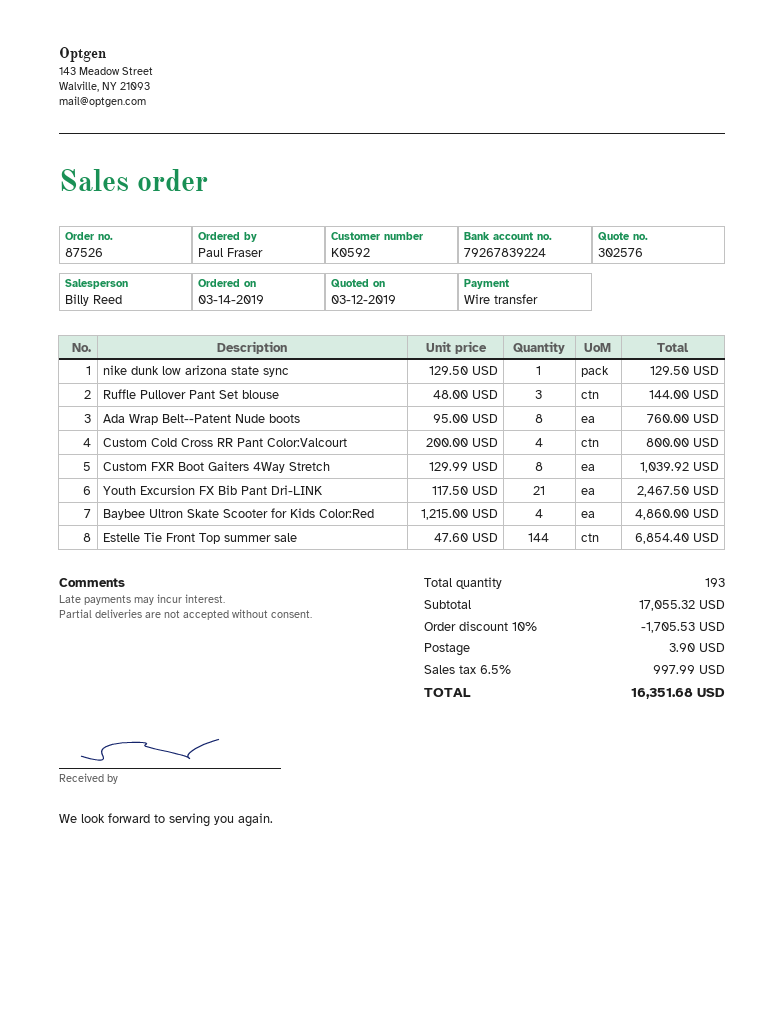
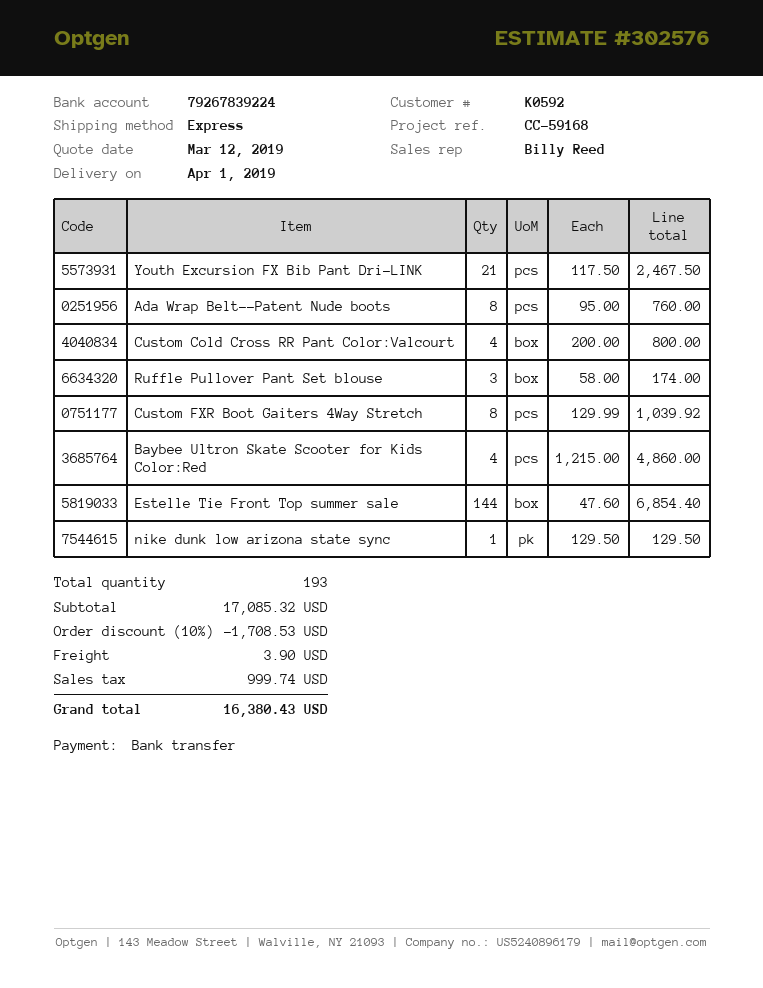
Ruffle Pullover Pant Set blouse: 3 x 48.00 = 144.00 -> 3 x 58.00 = 174.00
subtotal: 17055.32 -> 17085.32
discount: 10% = 1705.53 -> 10% = 1708.53
tax: 997.99 -> 999.74
total: 16351.68 -> 16380.43

